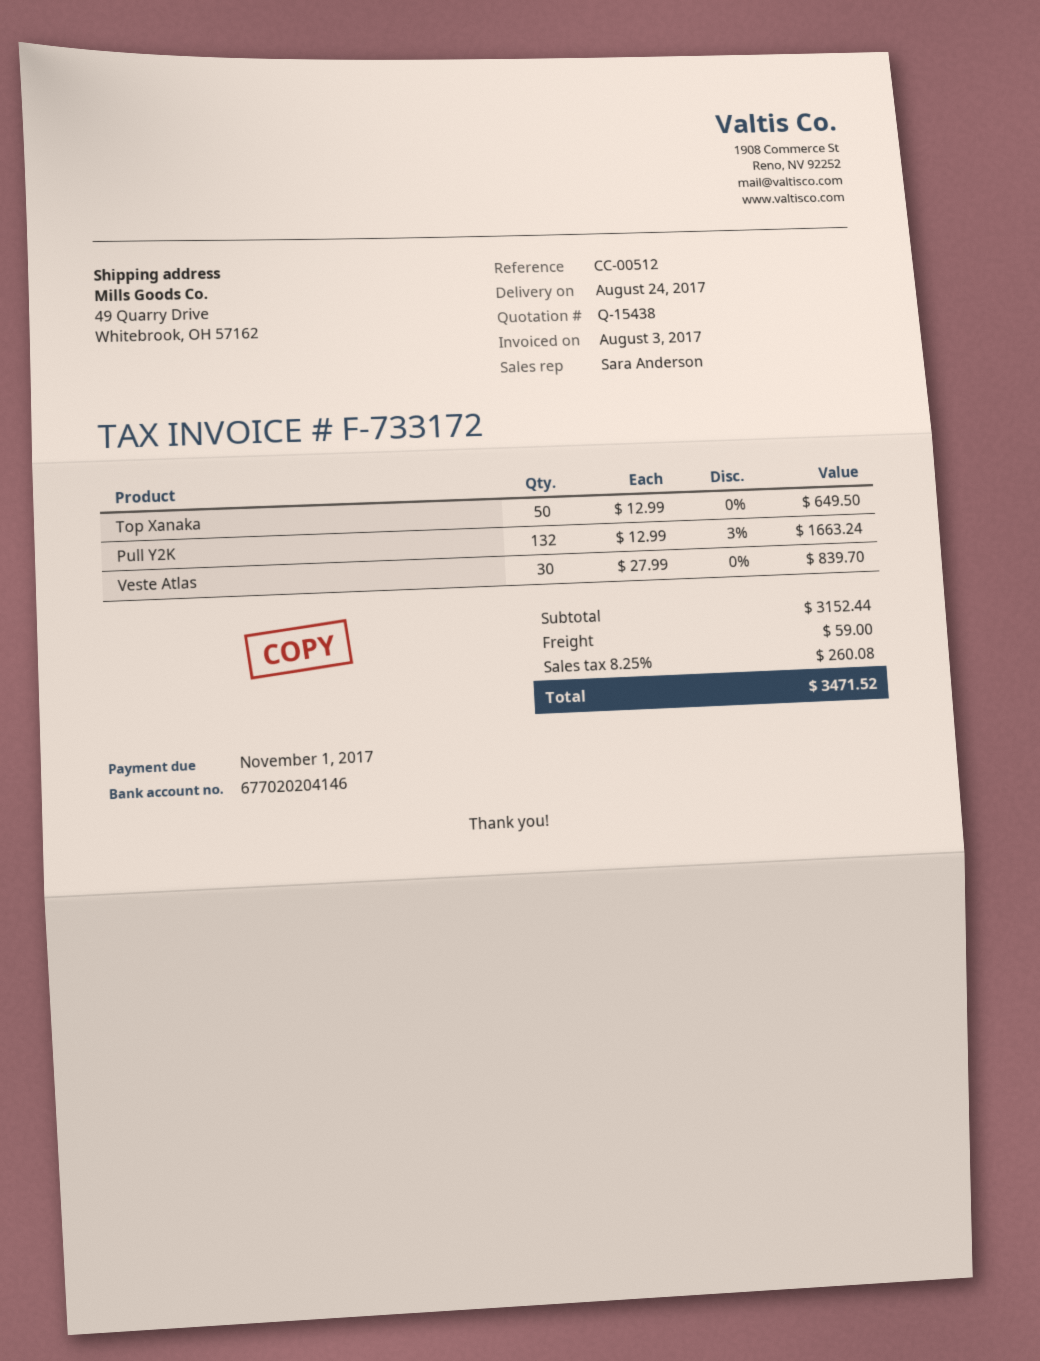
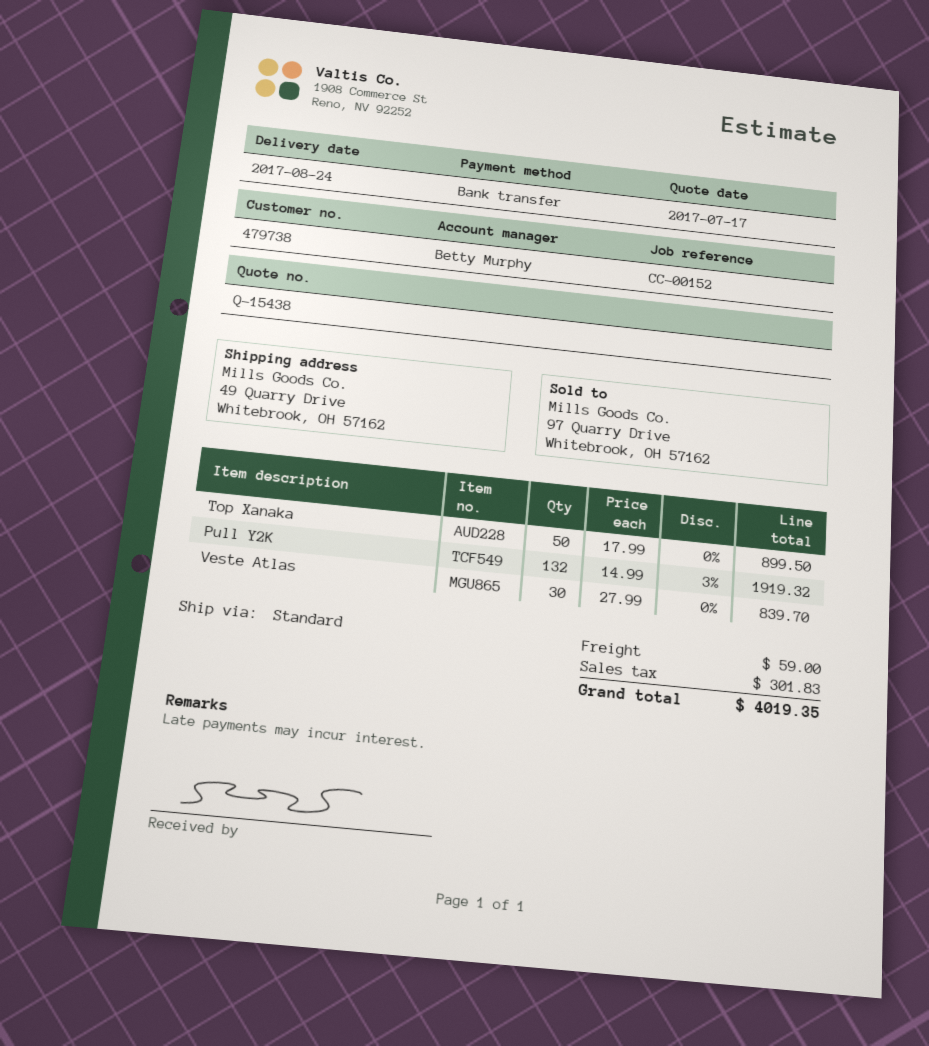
reference: CC-00512 -> CC-00152
sales rep: Sara Anderson -> Betty Murphy
Top Xanaka: 50 x 12.99 = 649.50 -> 50 x 17.99 = 899.50
Pull Y2K: 132 x 12.99 - 3% = 1663.24 -> 132 x 14.99 - 3% = 1919.32
tax: 260.08 -> 301.83
total: 3471.52 -> 4019.35

